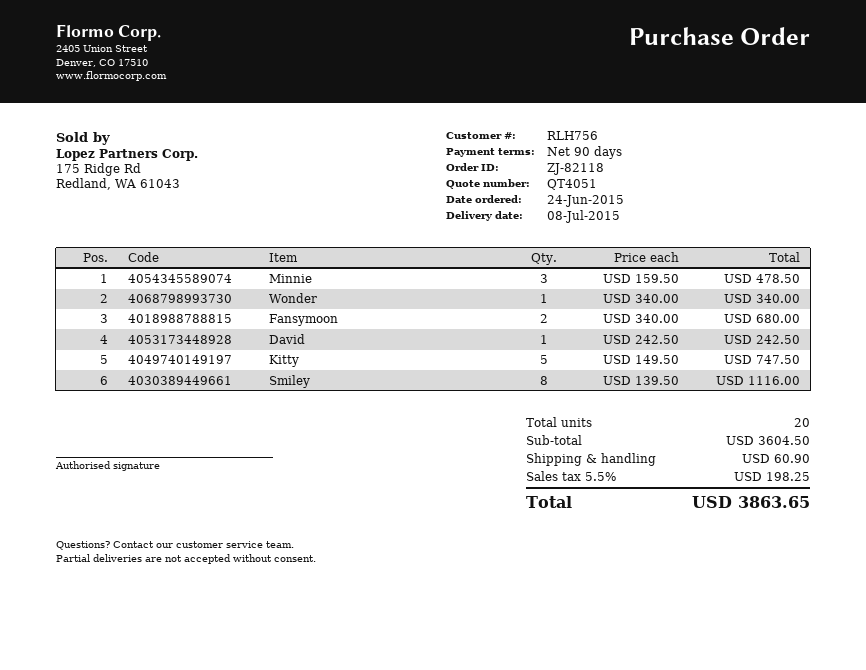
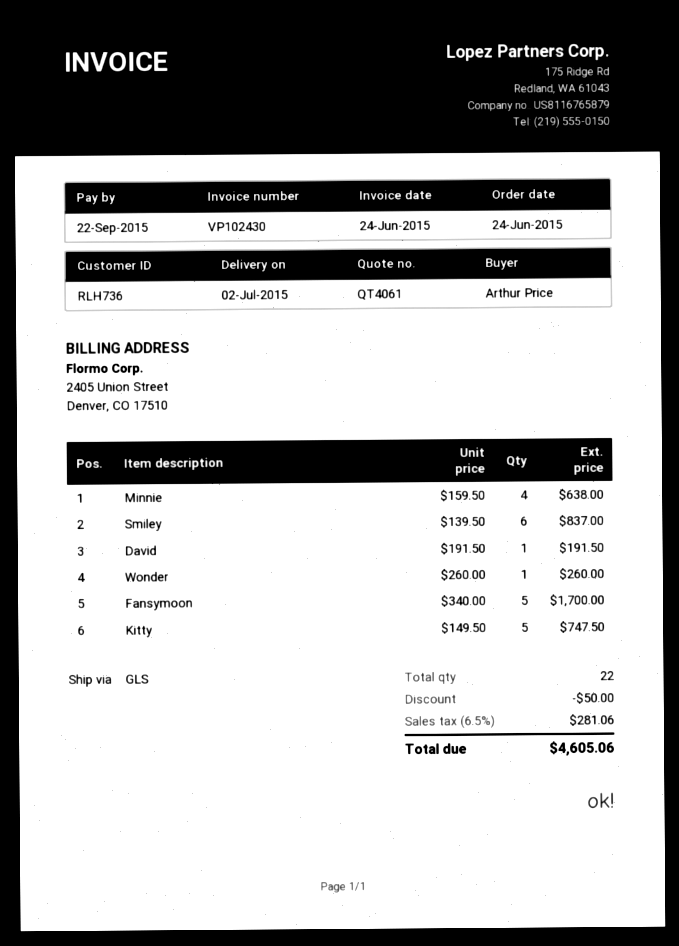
quote number: QT4051 -> QT4061
delivery date: 2015-07-08 -> 2015-07-02
customer number: RLH756 -> RLH736
Minnie: 3 x 159.50 = 478.50 -> 4 x 159.50 = 638.00
Wonder: 1 x 340.00 = 340.00 -> 1 x 260.00 = 260.00
Fansymoon: 2 x 340.00 = 680.00 -> 5 x 340.00 = 1700.00
David: 1 x 242.50 = 242.50 -> 1 x 191.50 = 191.50
Smiley: 8 x 139.50 = 1116.00 -> 6 x 139.50 = 837.00
total quantity: 20 -> 22
discount: none -> 50.00
shipping: 60.90 -> none
tax: 5.5% = 198.25 -> 6.5% = 281.06
total: 3863.65 -> 4605.06

